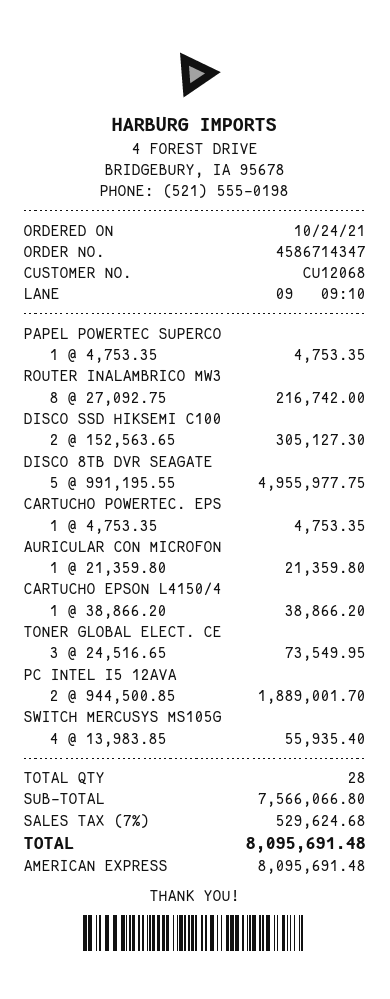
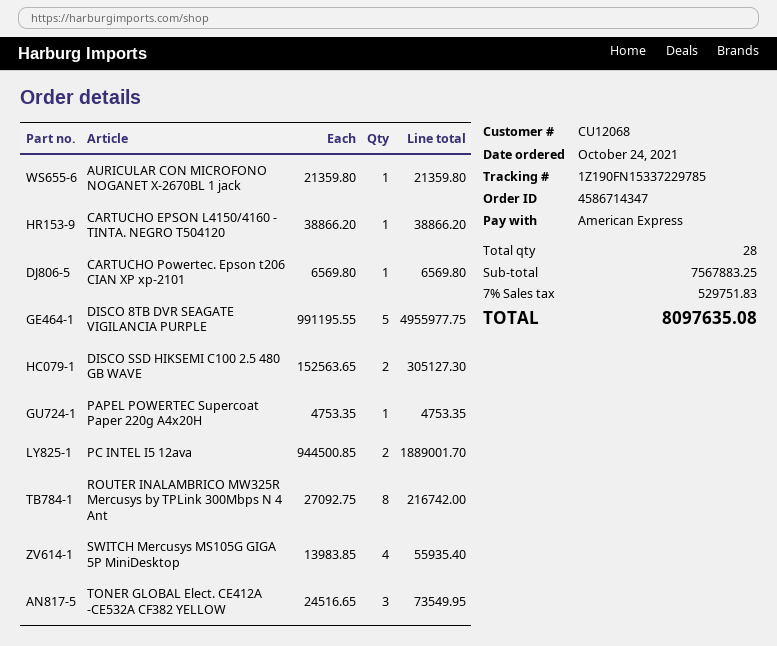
CARTUCHO POWERTEC. EPS: 1 x 4753.35 = 4753.35 -> 1 x 6569.80 = 6569.80
subtotal: 7566066.80 -> 7567883.25
tax: 7% = 529624.68 -> 7% = 529751.83
total: 8095691.48 -> 8097635.08

